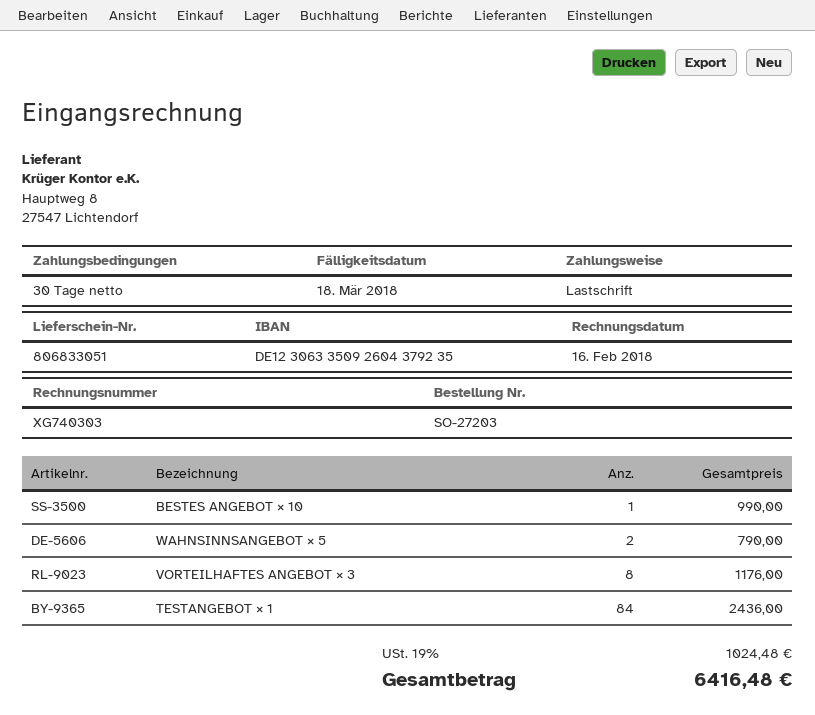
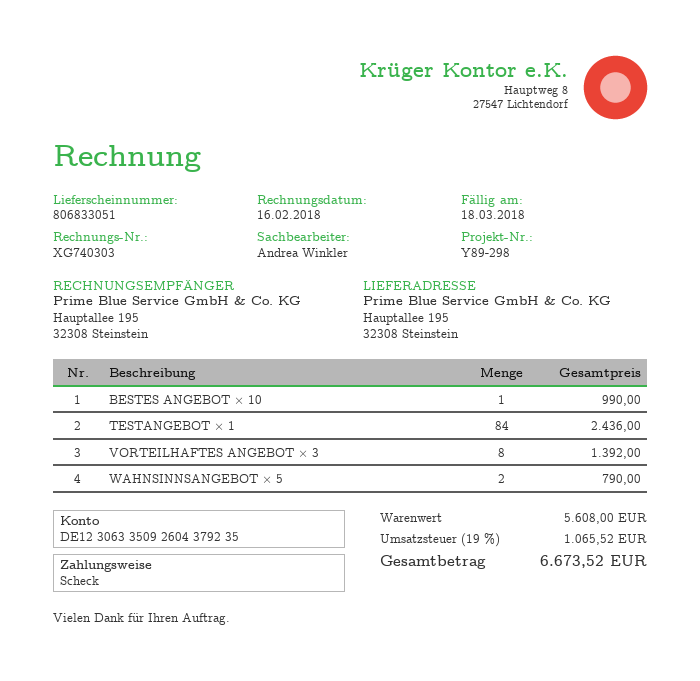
payment method: direct debit -> cheque
VORTEILHAFTES ANGEBOT × 3: 8 for 1176.00 -> 8 for 1392.00
tax: 19% = 1024.48 -> 19% = 1065.52
total: 6416.48 -> 6673.52

